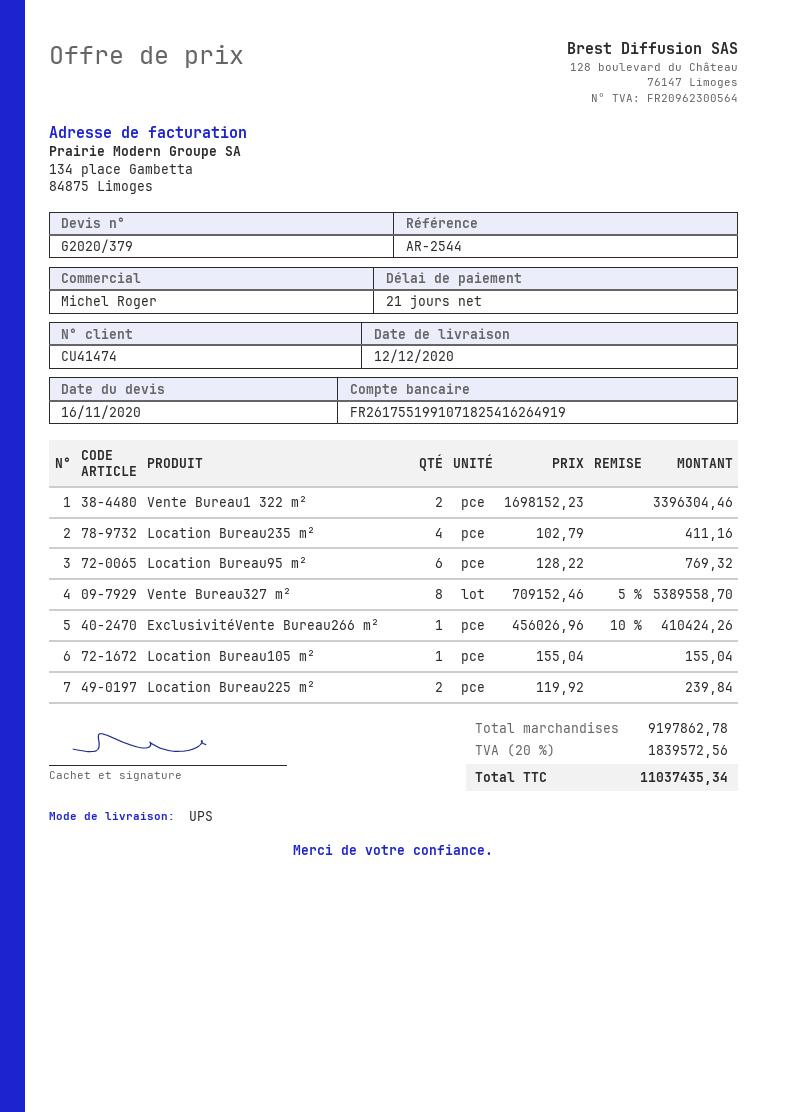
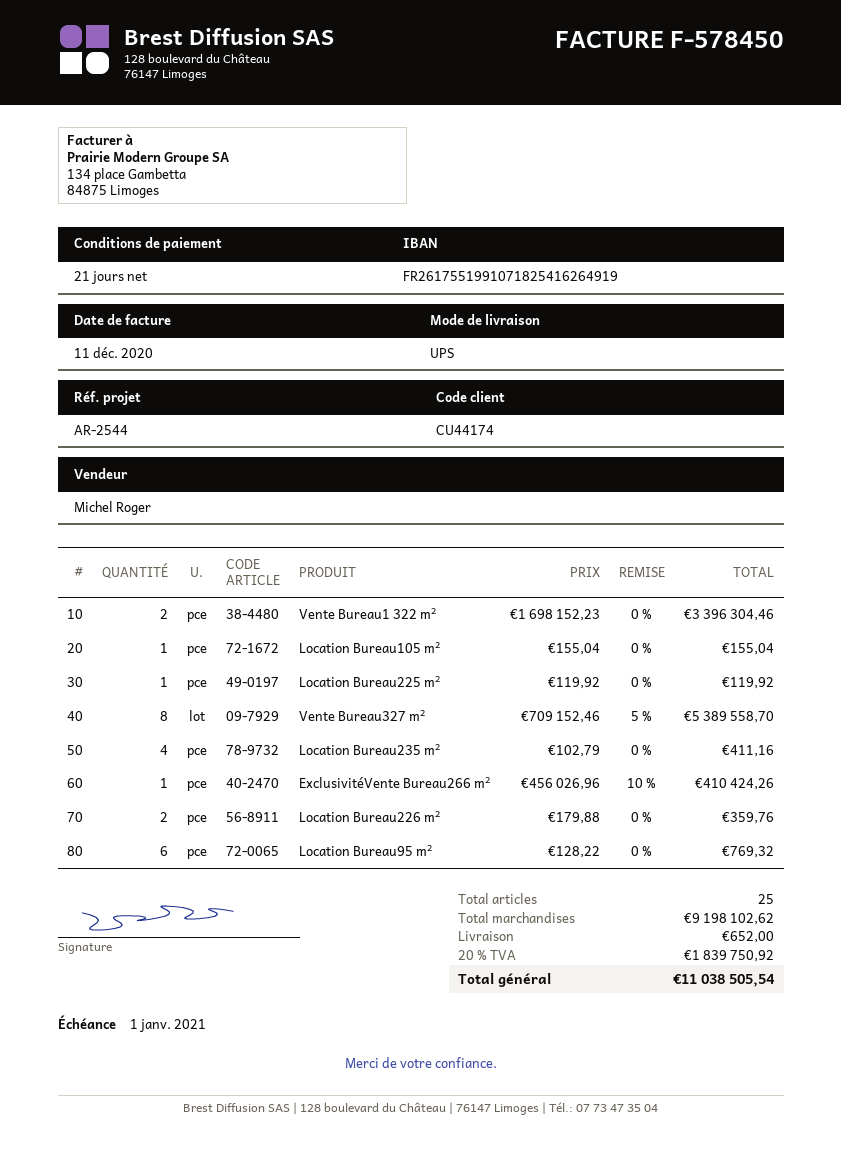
customer number: CU41474 -> CU44174
Location Bureau225 m²: 2 x 119.92 = 239.84 -> 1 x 119.92 = 119.92
Location Bureau226 m²: none -> 2 x 179.88 = 359.76
subtotal: 9197862.78 -> 9198102.62
shipping: none -> 652.00
tax: 20% = 1839572.56 -> 20% = 1839750.92
total: 11037435.34 -> 11038505.54

